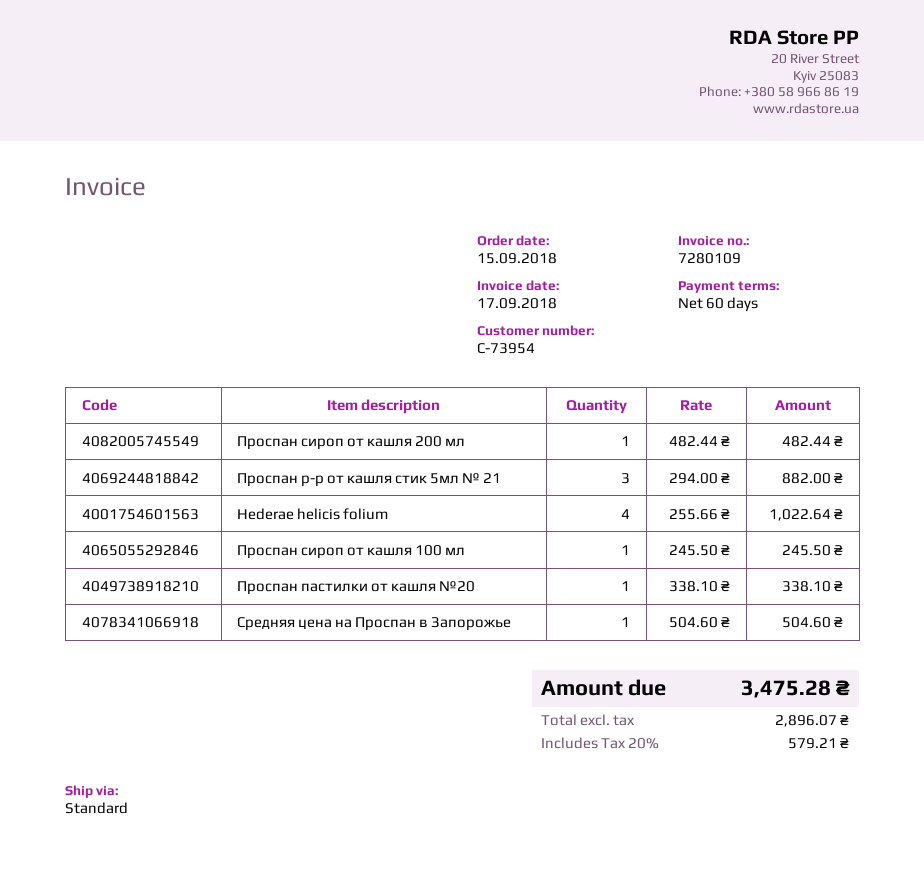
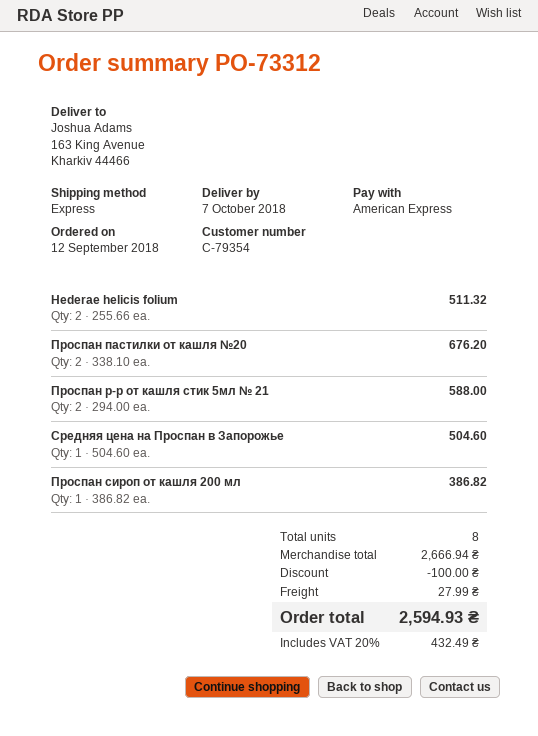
order date: 2018-09-15 -> 2018-09-12
customer number: C-73954 -> C-79354
shipping method: standard -> express
Проспан сироп от кашля 200 мл: 1 x 482.44 = 482.44 -> 1 x 386.82 = 386.82
Проспан р-р от кашля стик 5мл № 21: 3 x 294.00 = 882.00 -> 2 x 294.00 = 588.00
Hederae helicis folium: 4 x 255.66 = 1022.64 -> 2 x 255.66 = 511.32
Проспан сироп от кашля 100 мл: 1 x 245.50 = 245.50 -> none
Проспан пастилки от кашля №20: 1 x 338.10 = 338.10 -> 2 x 338.10 = 676.20
discount: none -> 100.00
shipping: none -> 27.99
tax: 20% = 579.21 -> 20% = 432.49
total: 3475.28 -> 2594.93

